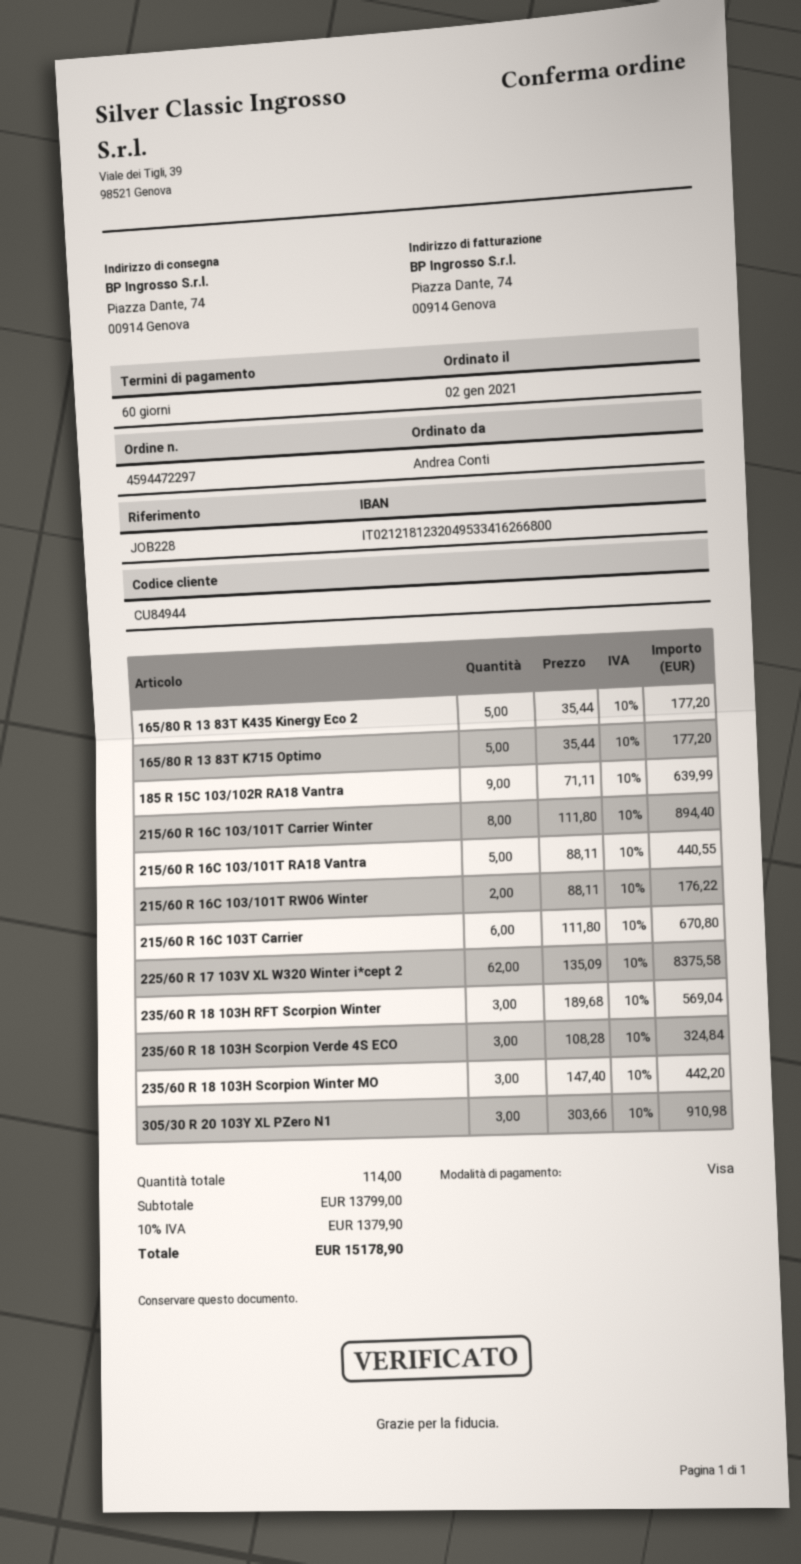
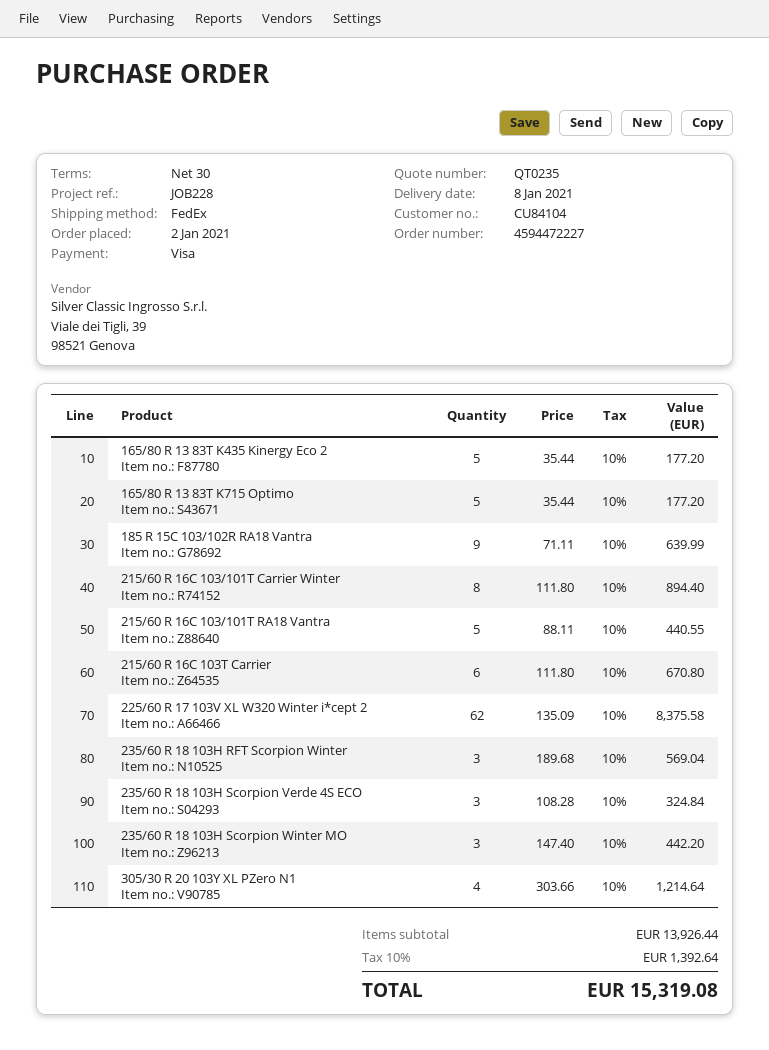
order number: 4594472297 -> 4594472227
payment terms: 60 days -> 30 days
customer number: CU84944 -> CU84104
215/60 R 16C 103/101T RW06 Winter: 2 x 88.11 = 176.22 -> none
305/30 R 20 103Y XL PZero N1: 3 x 303.66 = 910.98 -> 4 x 303.66 = 1214.64
subtotal: 13799.00 -> 13926.44
tax: 10% = 1379.90 -> 10% = 1392.64
total: 15178.90 -> 15319.08

